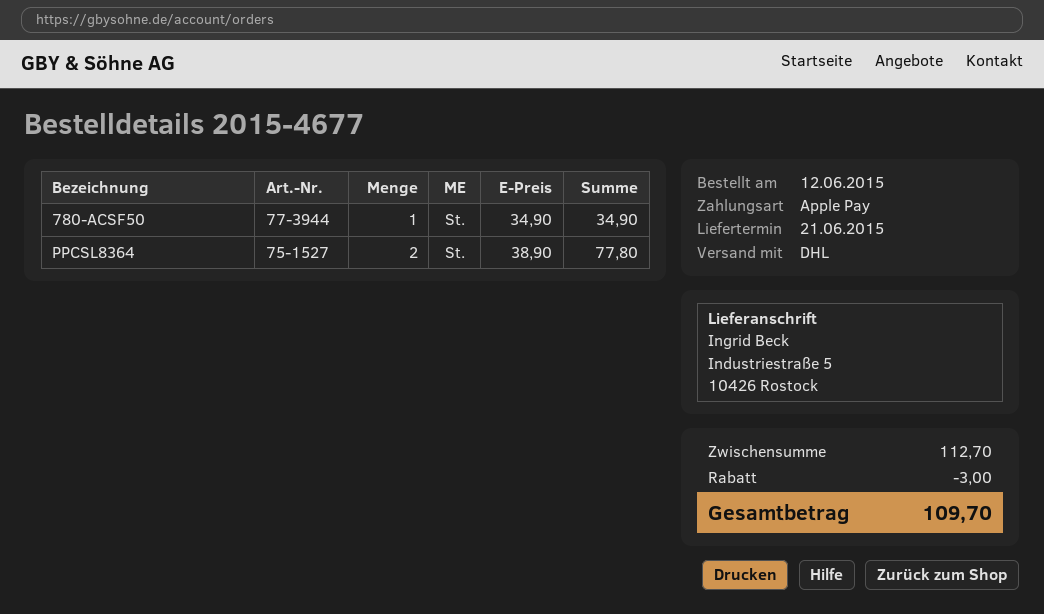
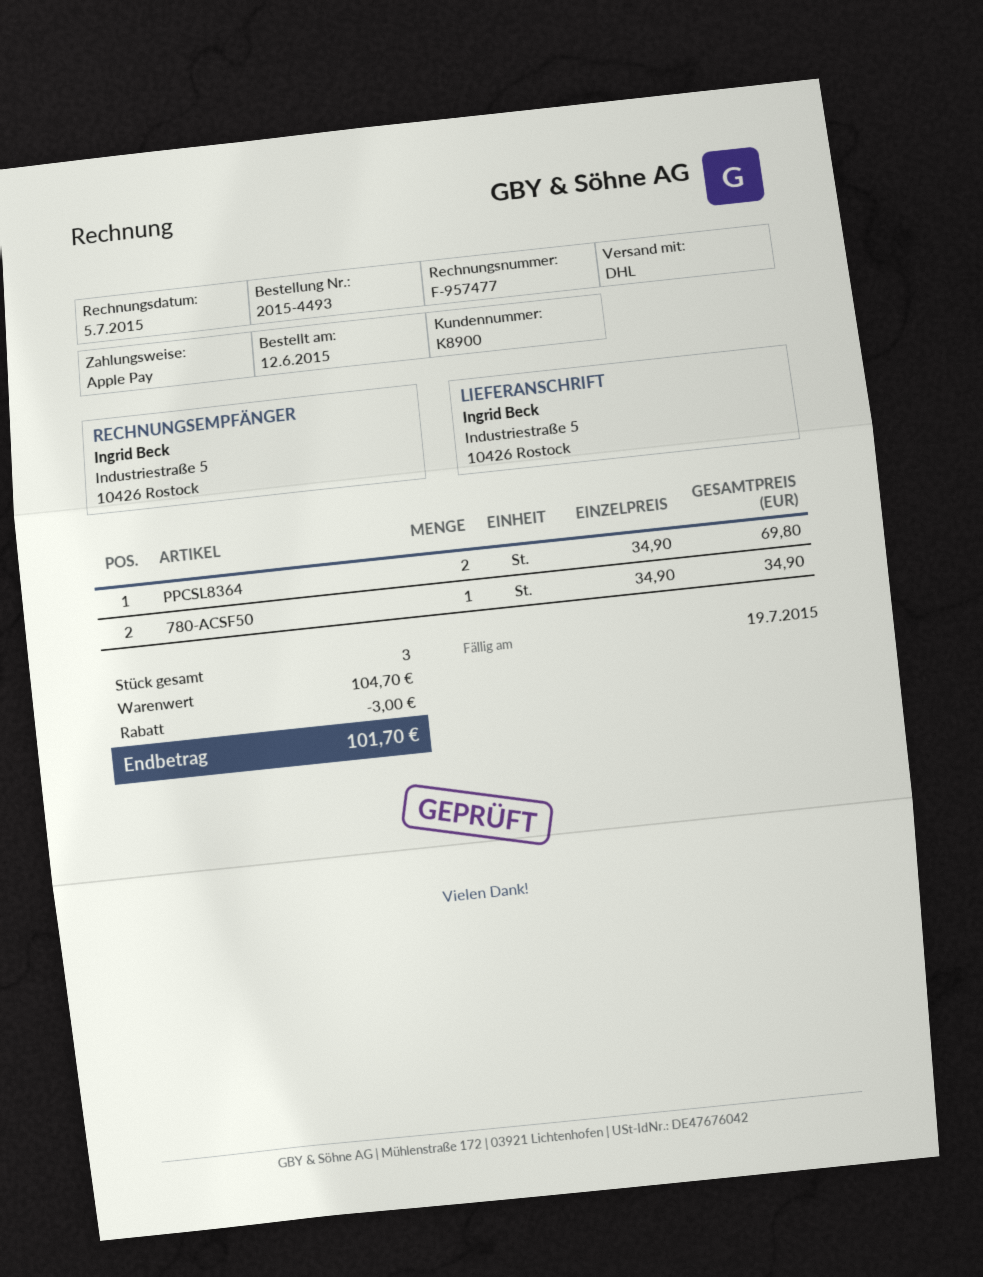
order number: 2015-4677 -> 2015-4493
PPCSL8364: 2 x 38.90 = 77.80 -> 2 x 34.90 = 69.80
subtotal: 112.70 -> 104.70
total: 109.70 -> 101.70

